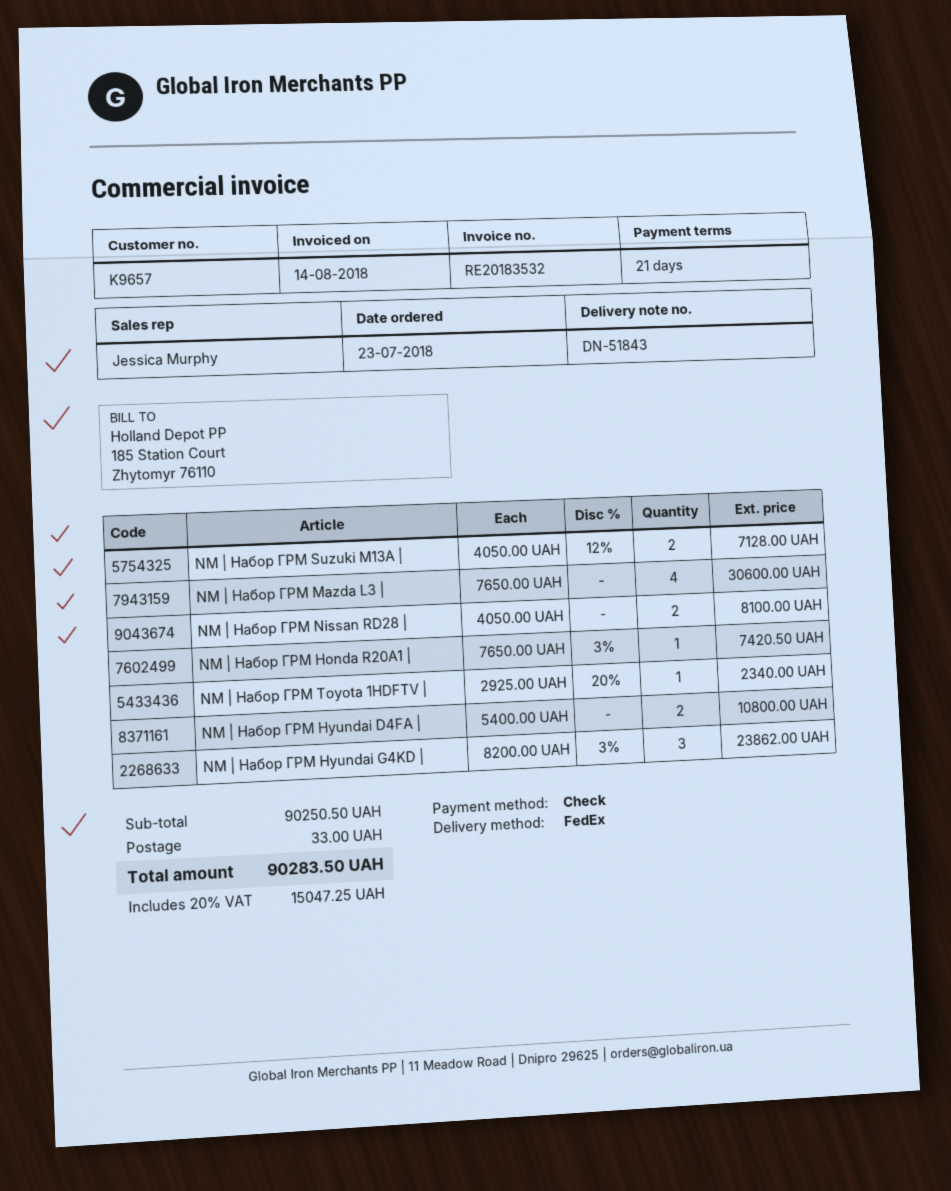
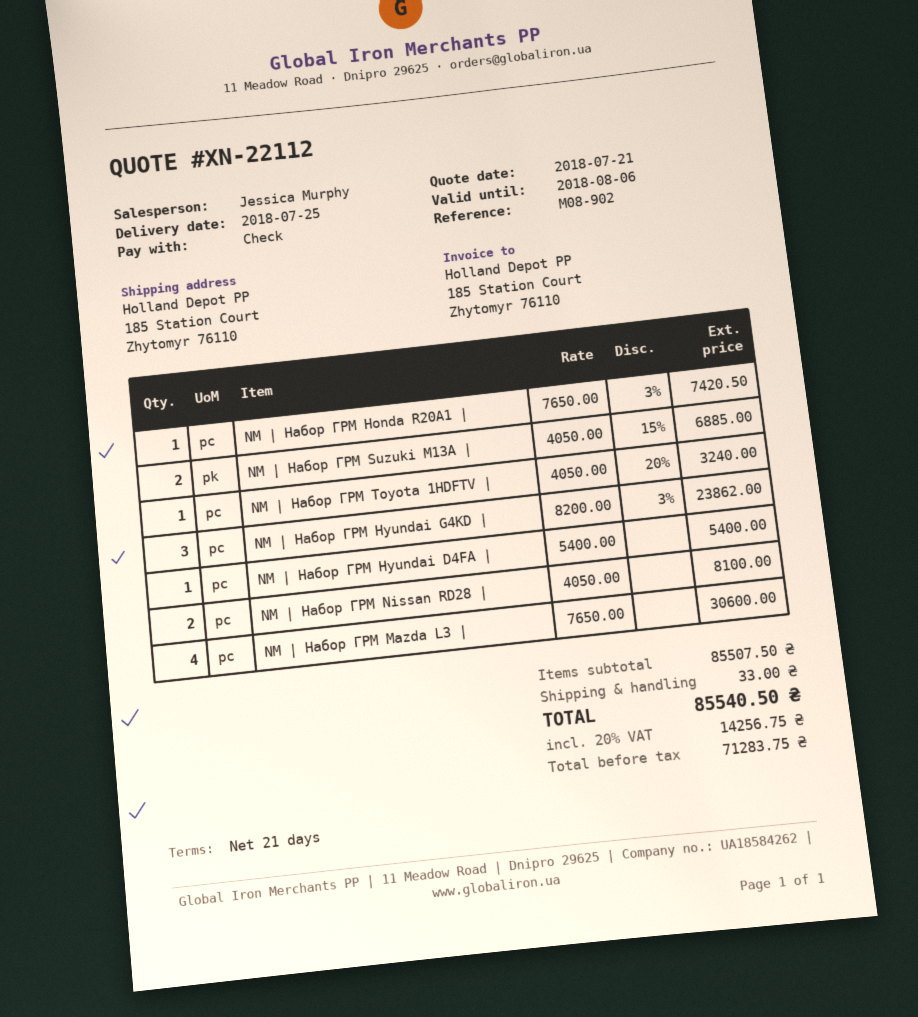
NM | Набор ГРМ Suzuki M13A |: 2 x 4050.00 - 12% = 7128.00 -> 2 x 4050.00 - 15% = 6885.00
NM | Набор ГРМ Toyota 1HDFTV |: 1 x 2925.00 - 20% = 2340.00 -> 1 x 4050.00 - 20% = 3240.00
NM | Набор ГРМ Hyundai D4FA |: 2 x 5400.00 = 10800.00 -> 1 x 5400.00 = 5400.00
subtotal: 90250.50 -> 85507.50
tax: 20% = 15047.25 -> 20% = 14256.75
total: 90283.50 -> 85540.50

